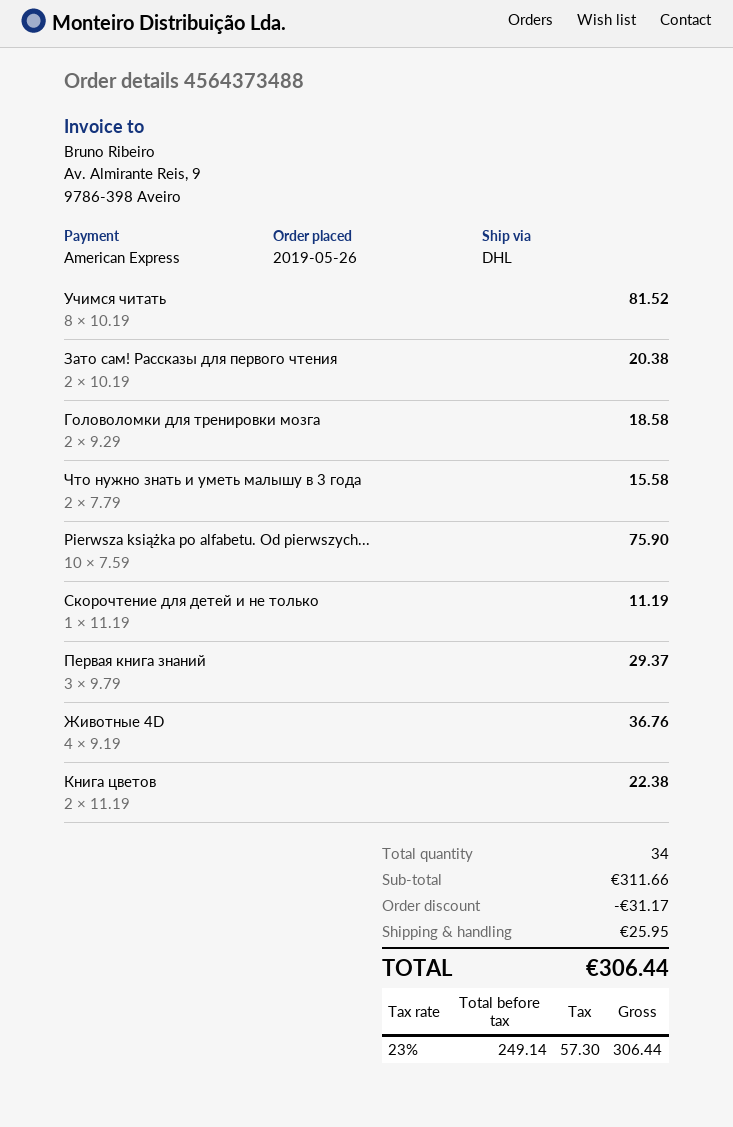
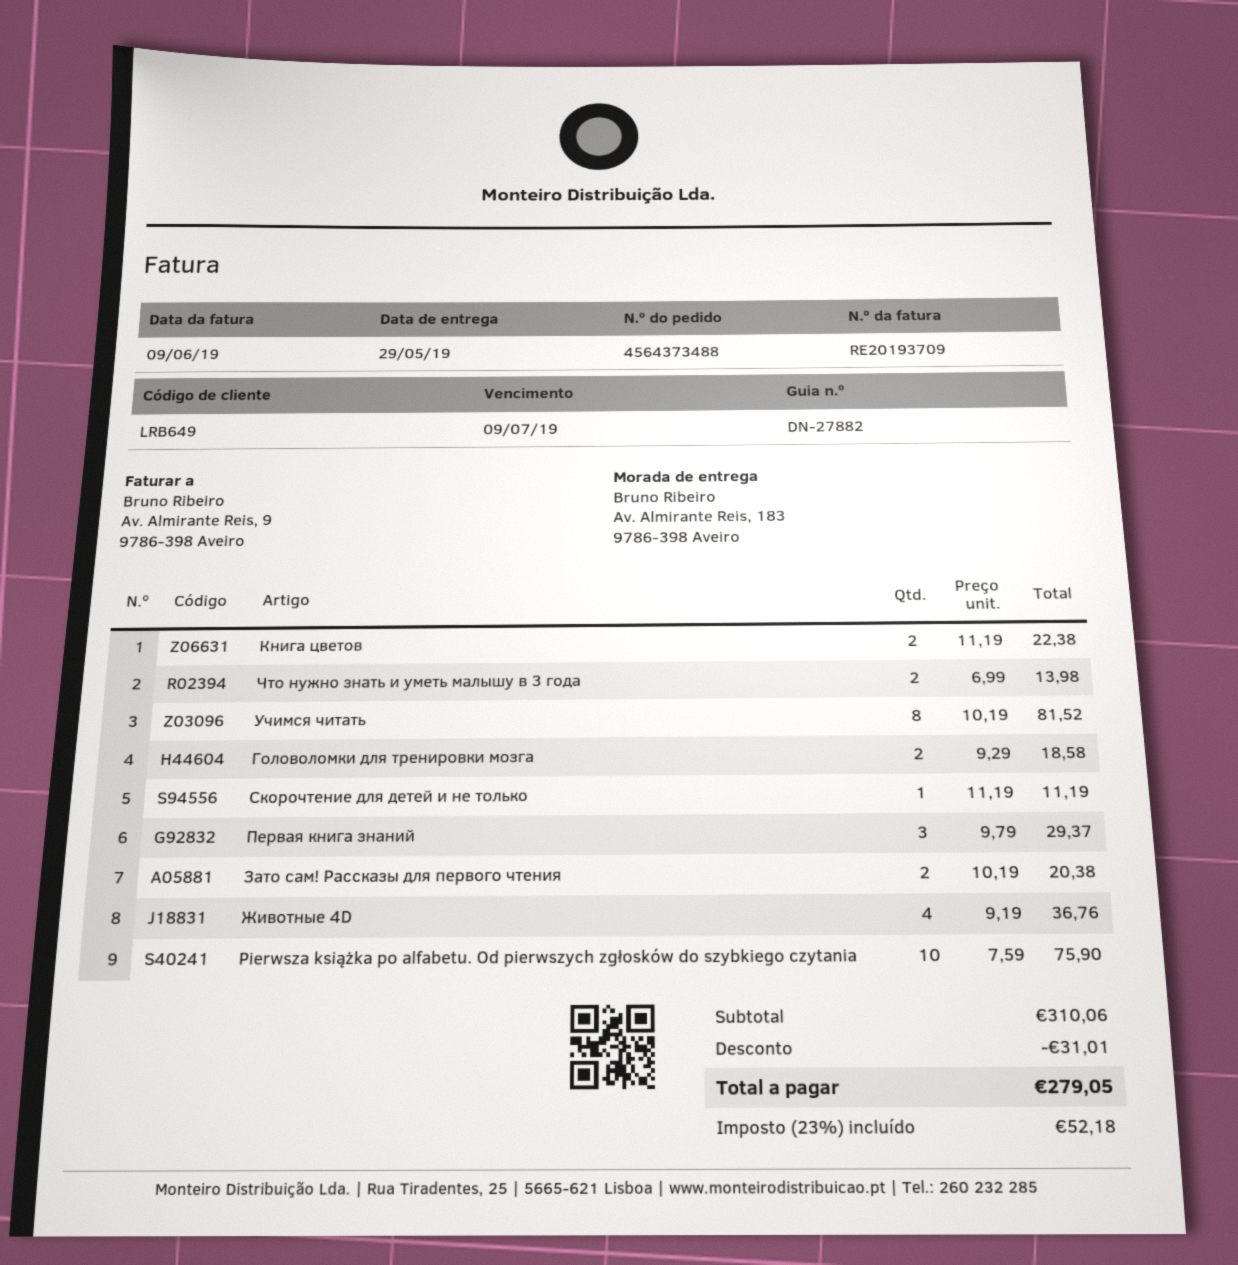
Что нужно знать и уметь малышу в 3 года: 2 x 7.79 = 15.58 -> 2 x 6.99 = 13.98
subtotal: 311.66 -> 310.06
discount: 31.17 -> 31.01
shipping: 25.95 -> none
tax: 23% = 57.30 -> 23% = 52.18
total: 306.44 -> 279.05

